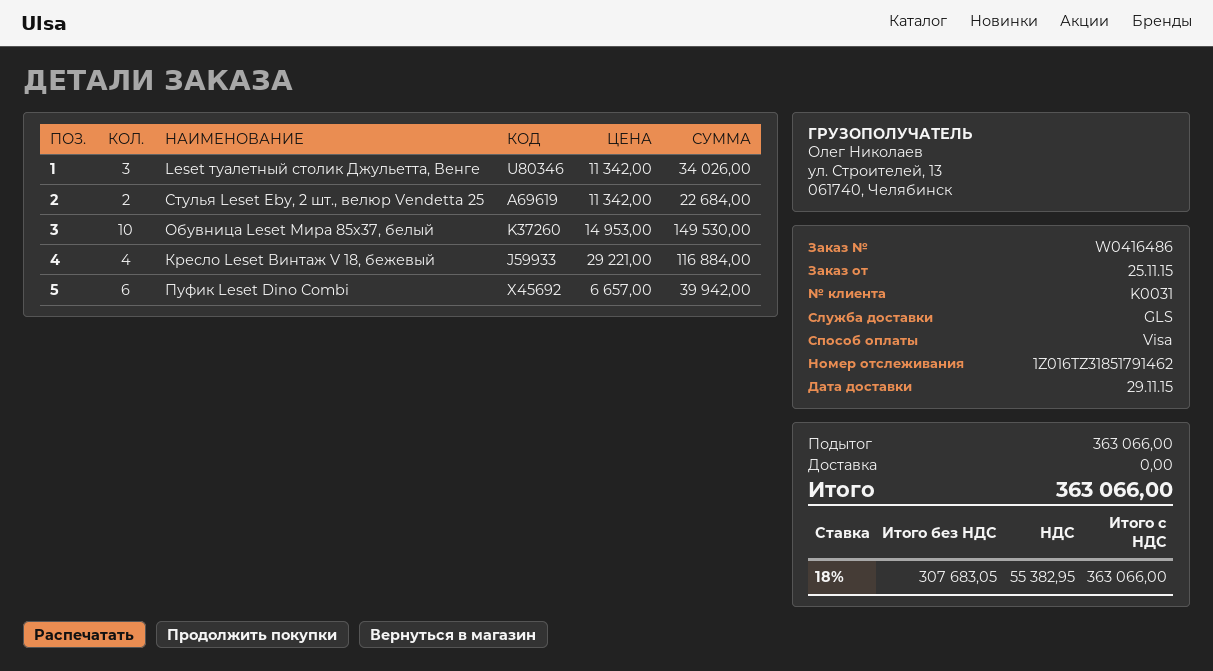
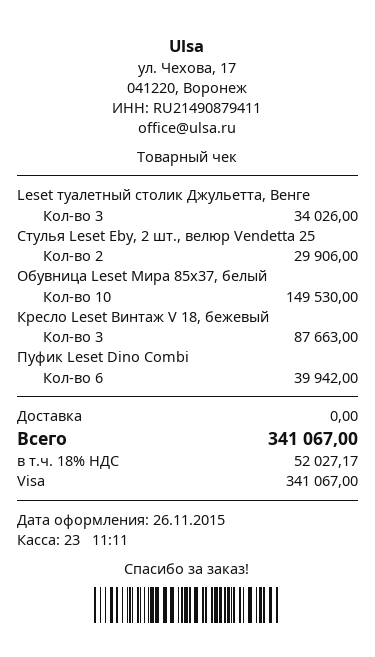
order date: 2015-11-25 -> 2015-11-26
Стулья Leset Eby, 2 шт., велюр Vendetta 25: 2 for 22684.00 -> 2 for 29906.00
Кресло Leset Винтаж V 18, бежевый: 4 for 116884.00 -> 3 for 87663.00
tax: 18% = 55382.95 -> 18% = 52027.17
total: 363066.00 -> 341067.00

